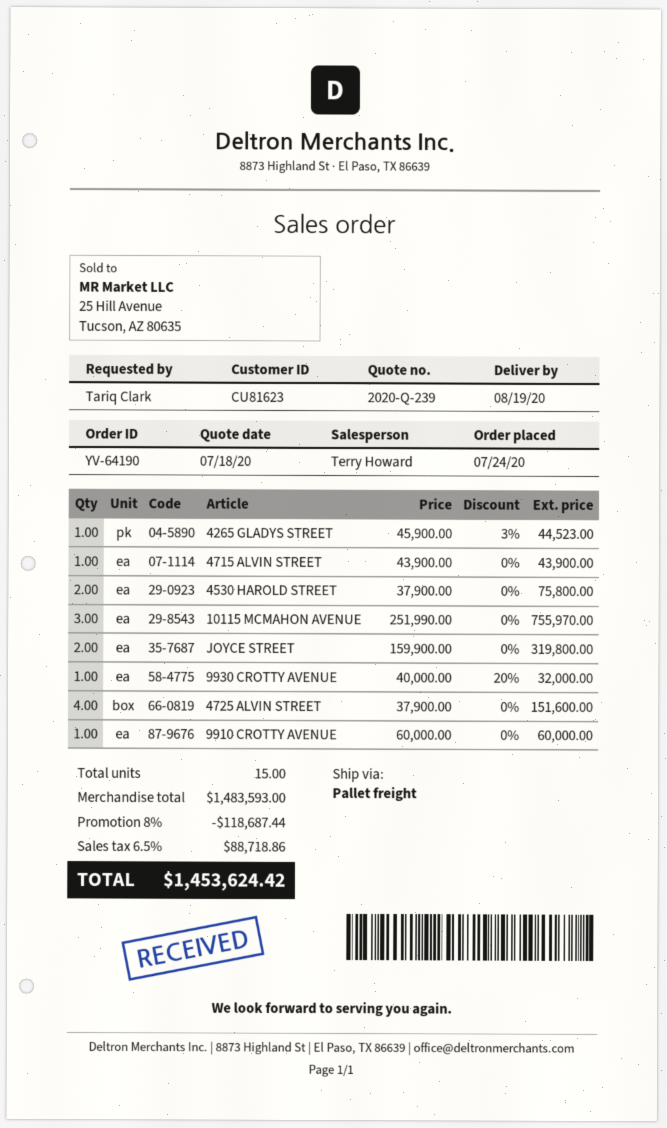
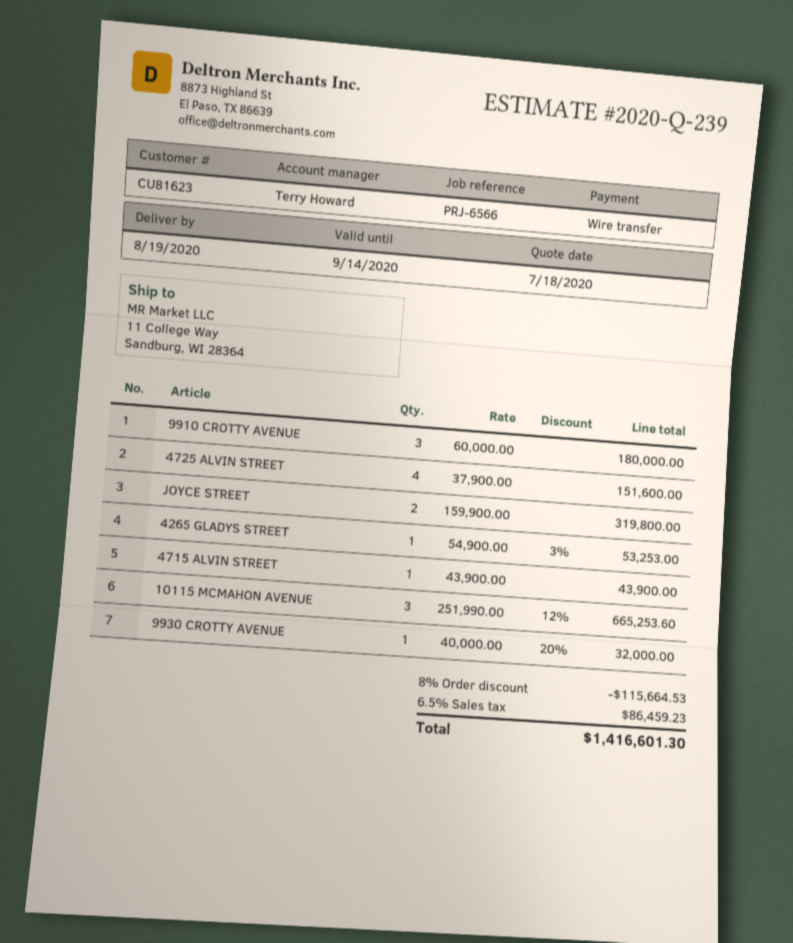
4265 GLADYS STREET: 1 x 45900.00 - 3% = 44523.00 -> 1 x 54900.00 - 3% = 53253.00
4530 HAROLD STREET: 2 x 37900.00 = 75800.00 -> none
10115 MCMAHON AVENUE: 3 x 251990.00 = 755970.00 -> 3 x 251990.00 - 12% = 665253.60
9910 CROTTY AVENUE: 1 x 60000.00 = 60000.00 -> 3 x 60000.00 = 180000.00
discount: 8% = 118687.44 -> 8% = 115664.53
tax: 6.5% = 88718.86 -> 6.5% = 86459.23
total: 1453624.42 -> 1416601.30

